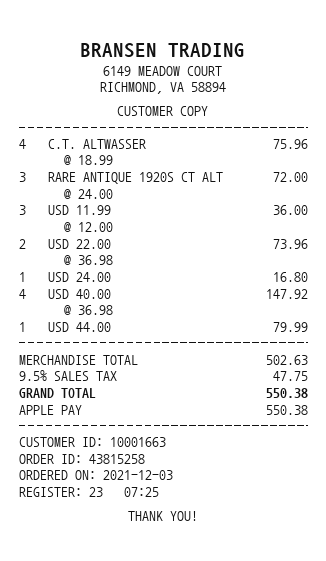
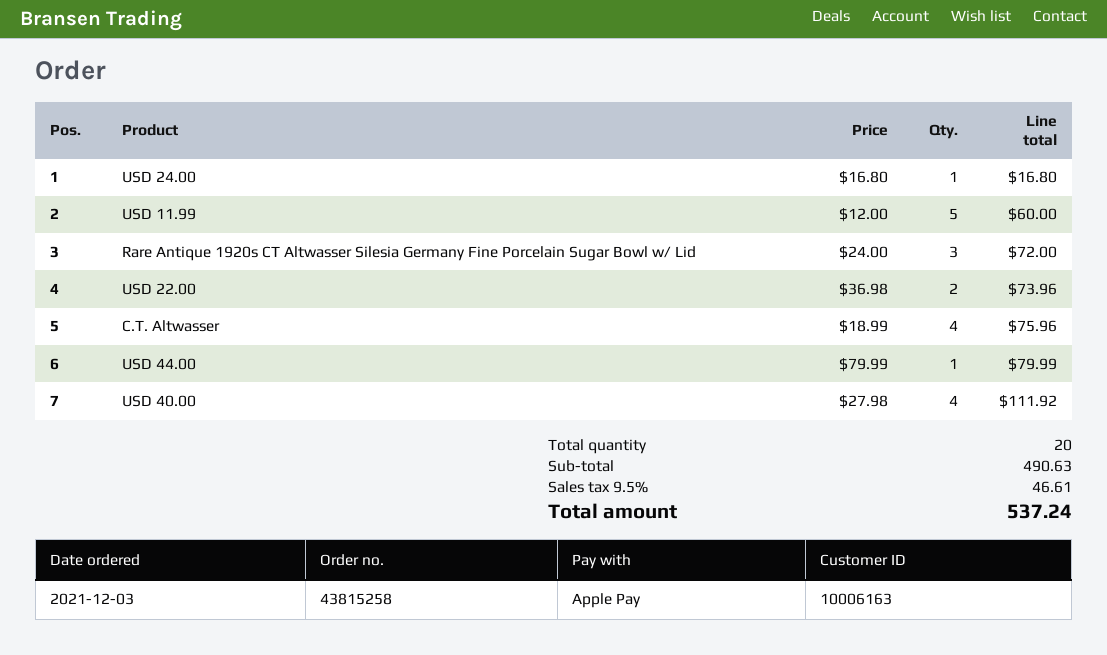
customer number: 10001663 -> 10006163
USD 11.99: 3 x 12.00 = 36.00 -> 5 x 12.00 = 60.00
USD 40.00: 4 x 36.98 = 147.92 -> 4 x 27.98 = 111.92
subtotal: 502.63 -> 490.63
tax: 9.5% = 47.75 -> 9.5% = 46.61
total: 550.38 -> 537.24

